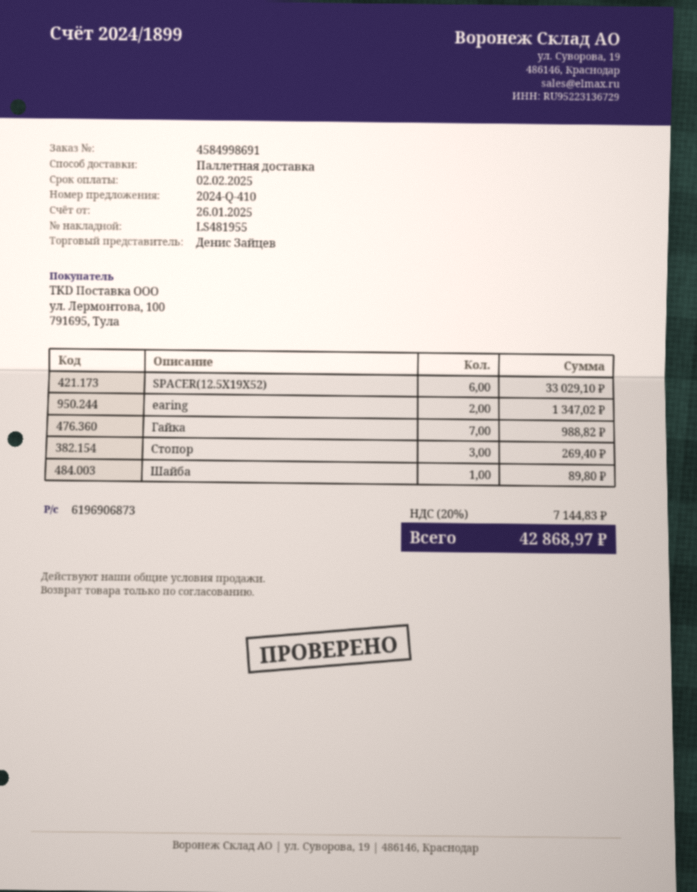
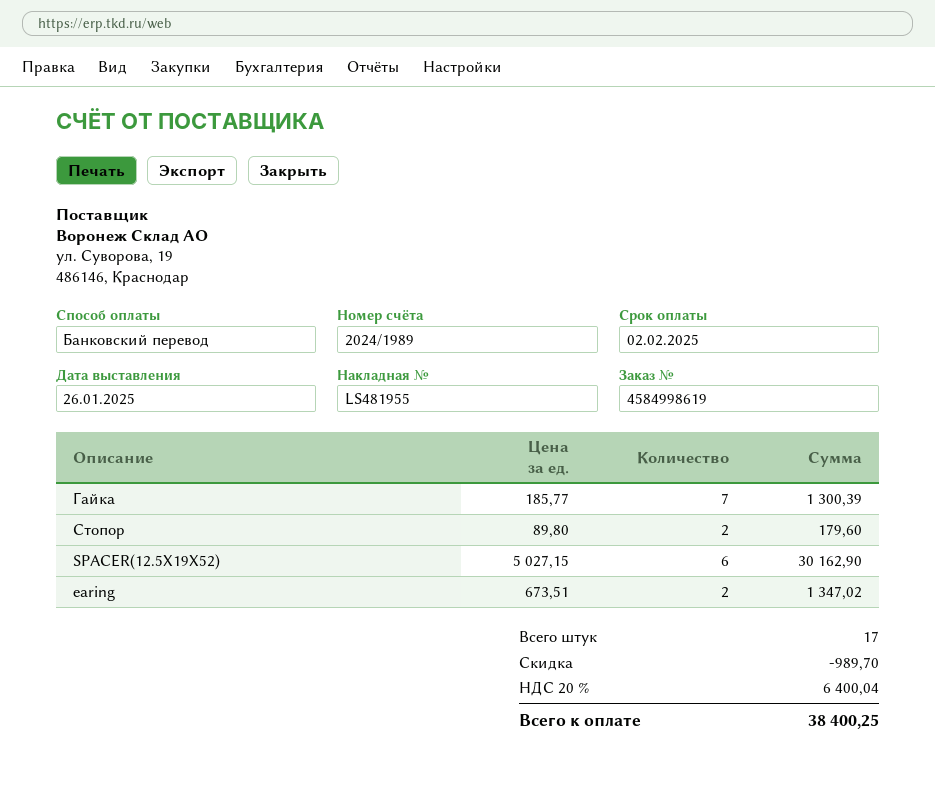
order number: 4584998691 -> 4584998619
invoice number: 2024/1899 -> 2024/1989
SPACER(12.5X19X52): 6 for 33029.10 -> 6 for 30162.90
Гайка: 7 for 988.82 -> 7 for 1300.39
Стопор: 3 for 269.40 -> 2 for 179.60
Шайба: 1 for 89.80 -> none
discount: none -> 989.70
tax: 20% = 7144.83 -> 20% = 6400.04
total: 42868.97 -> 38400.25

